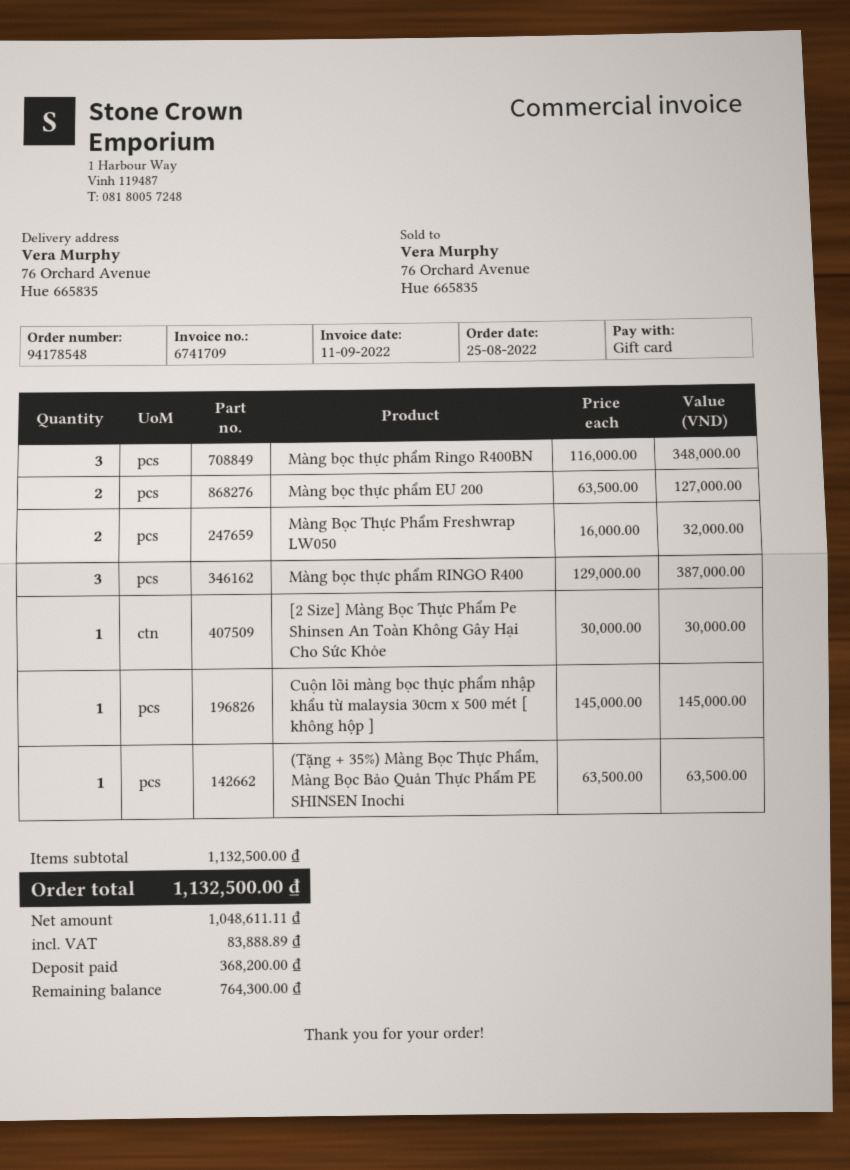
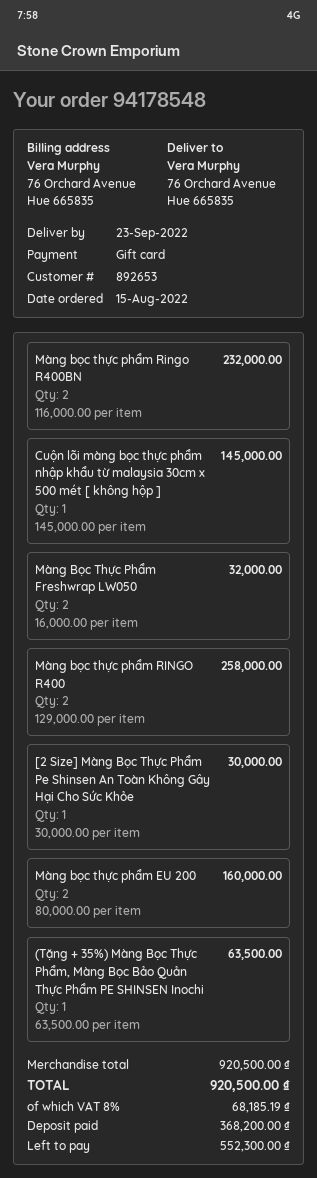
order date: 2022-08-25 -> 2022-08-15
Màng bọc thực phẩm Ringo R400BN: 3 x 116000.00 = 348000.00 -> 2 x 116000.00 = 232000.00
Màng bọc thực phẩm EU 200: 2 x 63500.00 = 127000.00 -> 2 x 80000.00 = 160000.00
Màng bọc thực phẩm RINGO R400: 3 x 129000.00 = 387000.00 -> 2 x 129000.00 = 258000.00
subtotal: 1132500.00 -> 920500.00
tax: 83888.89 -> 68185.19
total: 1132500.00 -> 920500.00
balance: 764300.00 -> 552300.00

